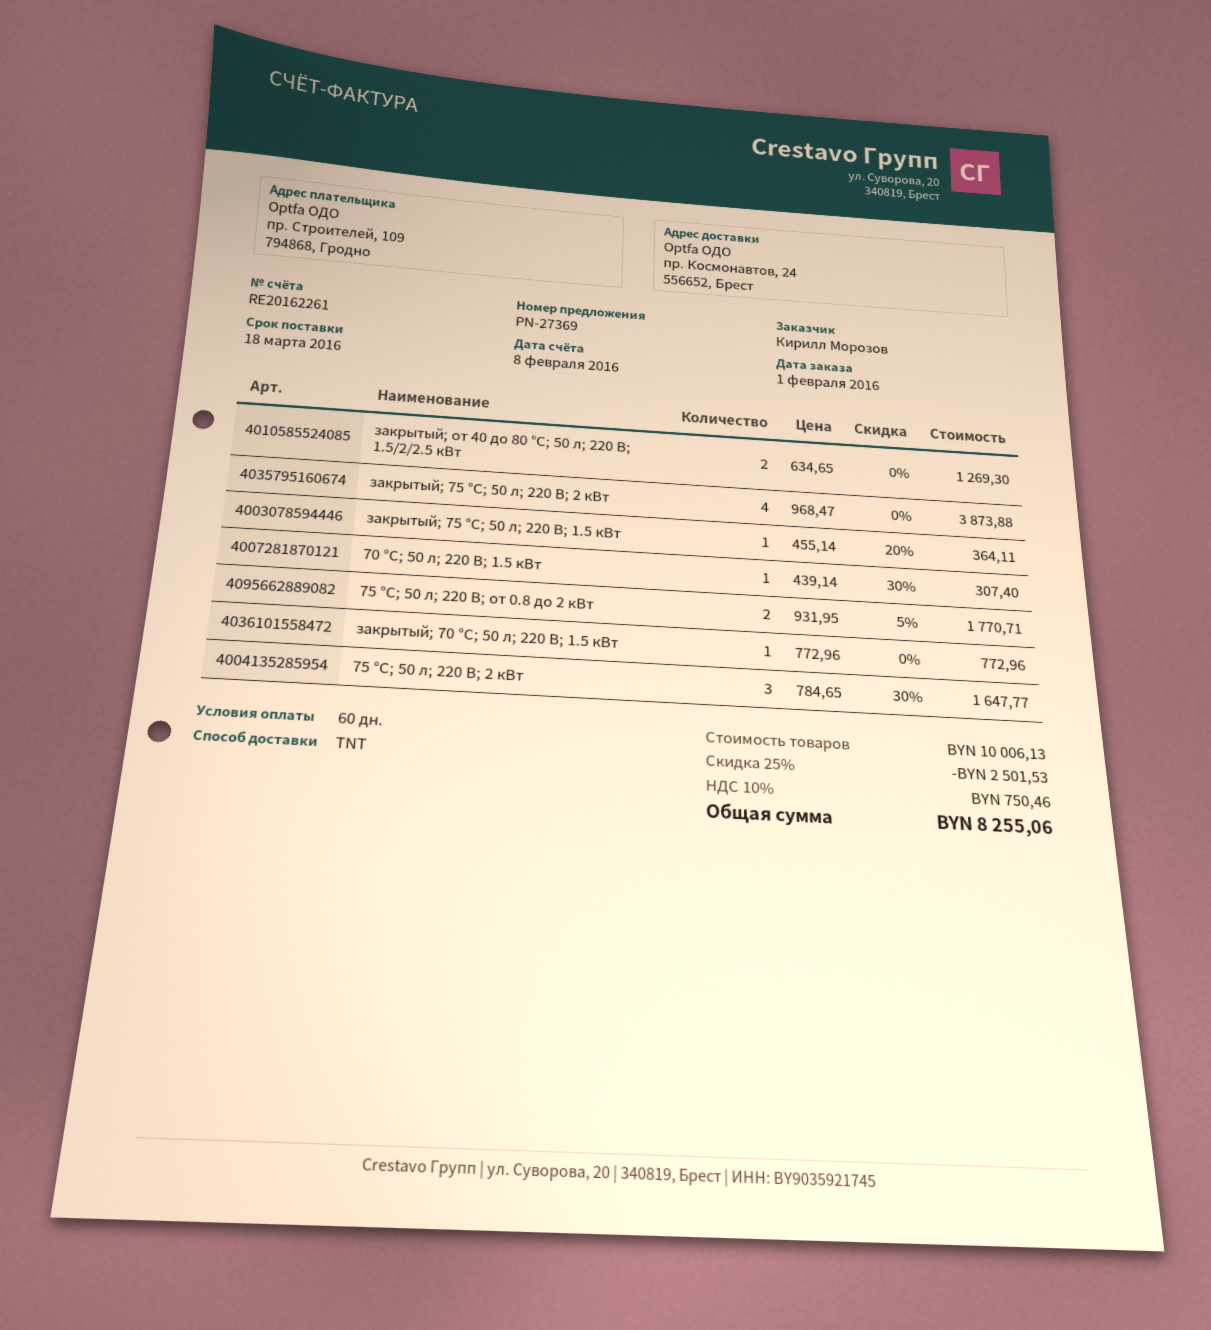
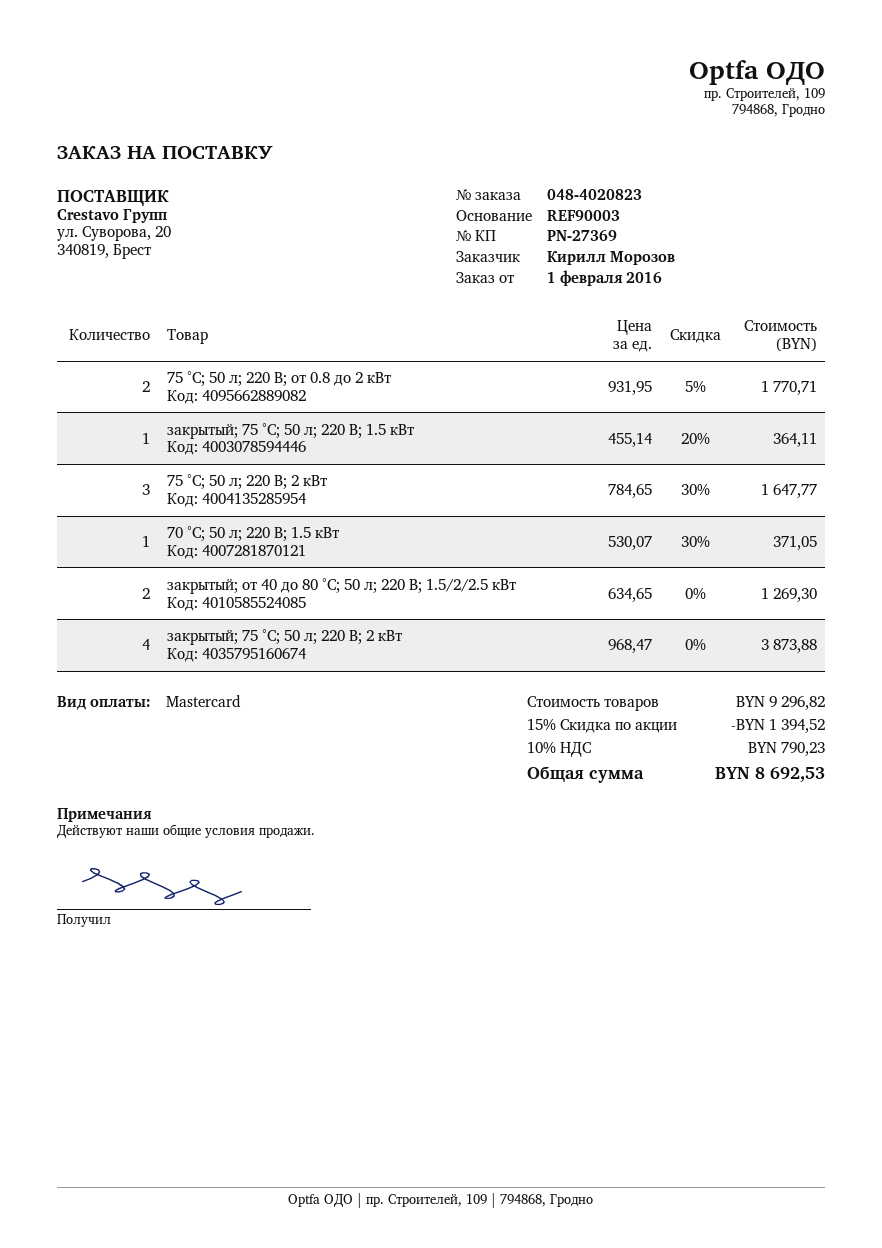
70 °С; 50 л; 220 В; 1.5 кВт: 1 x 439.14 - 30% = 307.40 -> 1 x 530.07 - 30% = 371.05
закрытый; 70 °С; 50 л; 220 В; 1.5 кВт: 1 x 772.96 = 772.96 -> none
subtotal: 10006.13 -> 9296.82
discount: 25% = 2501.53 -> 15% = 1394.52
tax: 10% = 750.46 -> 10% = 790.23
total: 8255.06 -> 8692.53

